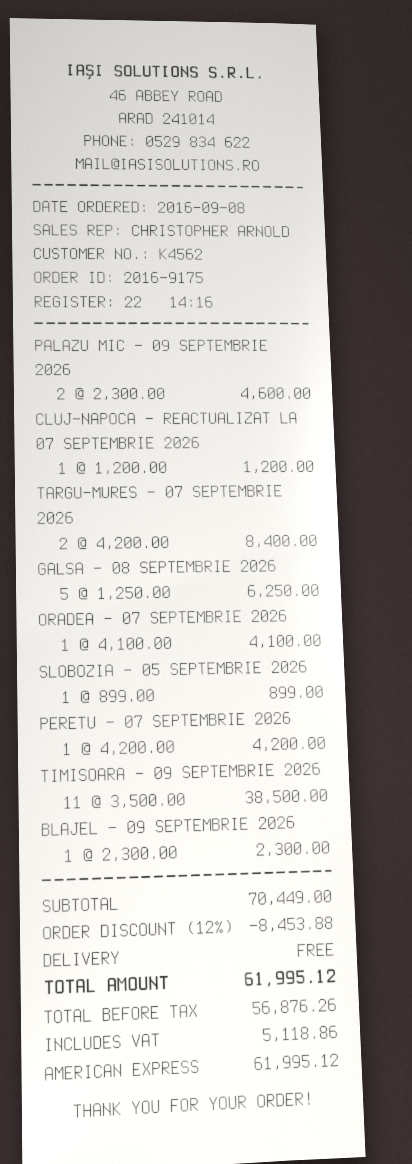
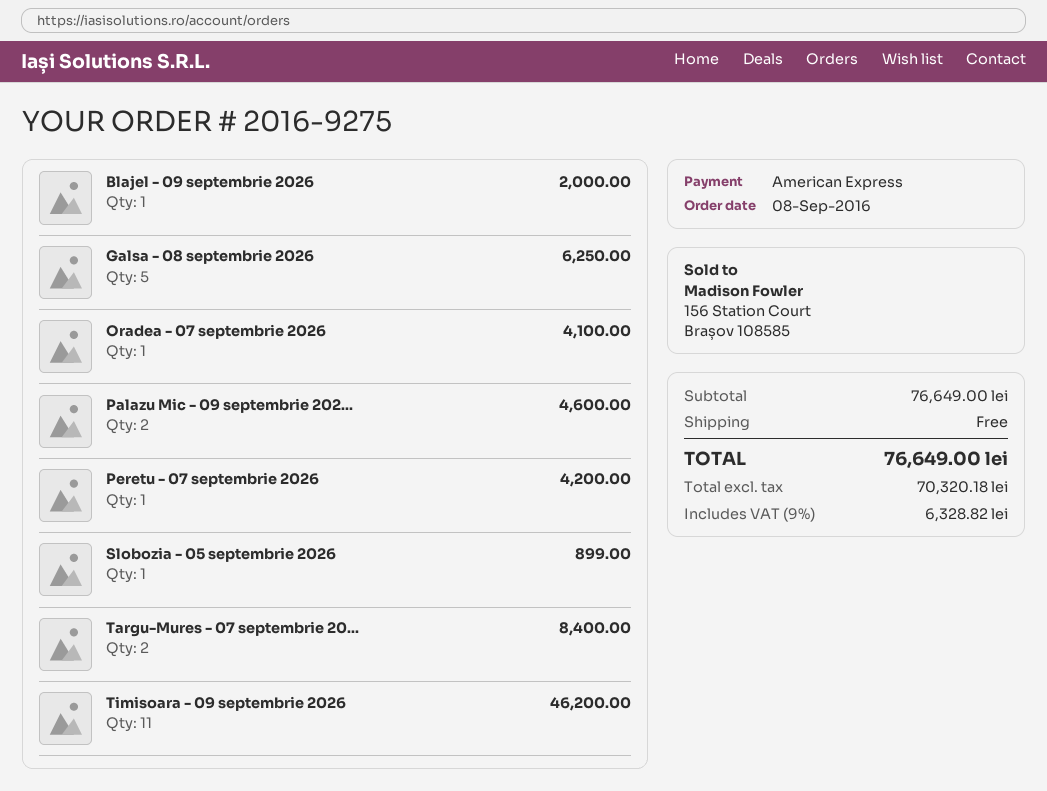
order number: 2016-9175 -> 2016-9275
CLUJ-NAPOCA - REACTUALIZAT LA 07 SEPTEMBRIE 2026: 1 for 1200.00 -> none
TIMISOARA - 09 SEPTEMBRIE 2026: 11 for 38500.00 -> 11 for 46200.00
BLAJEL - 09 SEPTEMBRIE 2026: 1 for 2300.00 -> 1 for 2000.00
subtotal: 70449.00 -> 76649.00
discount: 12% = 8453.88 -> none
net: 56876.26 -> 70320.18
tax: 5118.86 -> 6328.82
total: 61995.12 -> 76649.00

